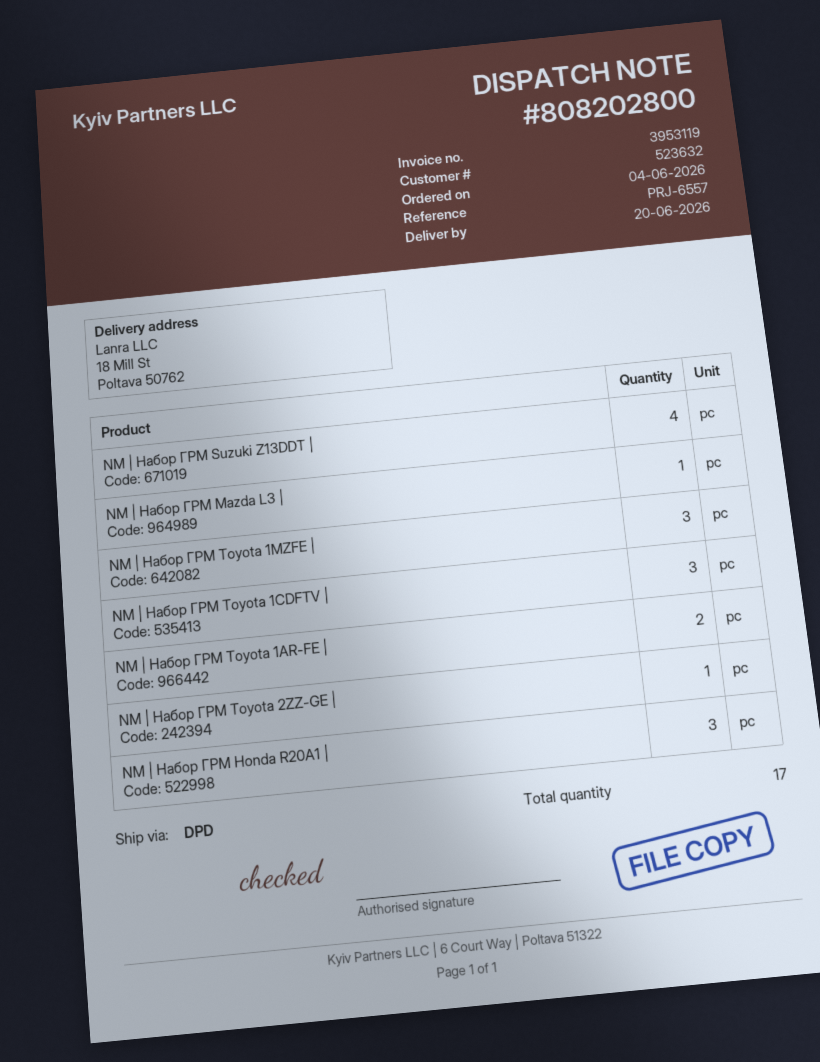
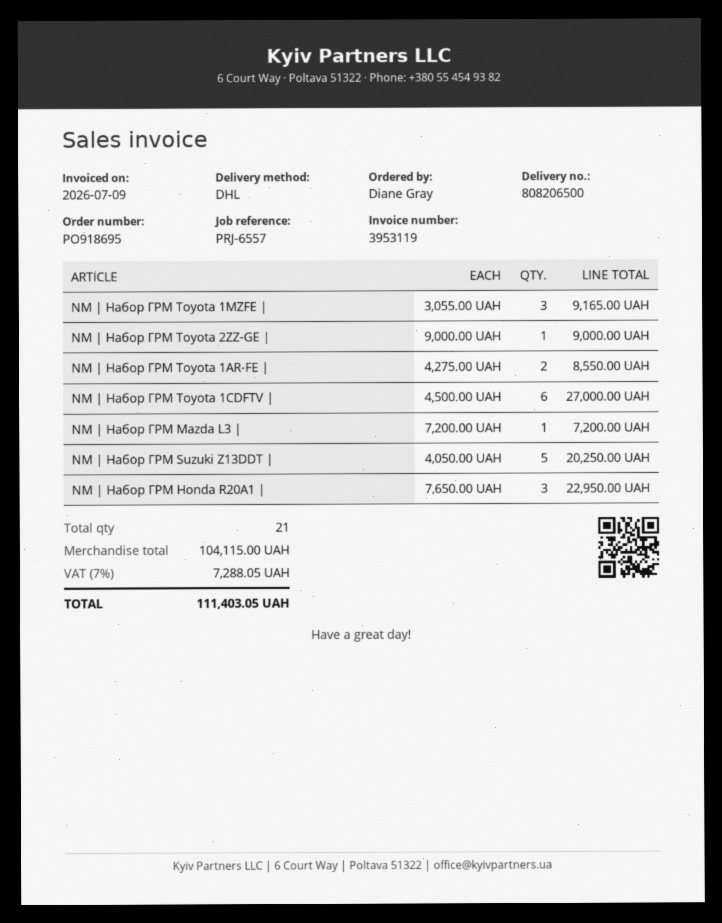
delivery note number: 808202800 -> 808206500
shipping method: DPD -> DHL
NM | Набор ГРМ Suzuki Z13DDT |: 4 -> 5
NM | Набор ГРМ Toyota 1CDFTV |: 3 -> 6
total quantity: 17 -> 21

